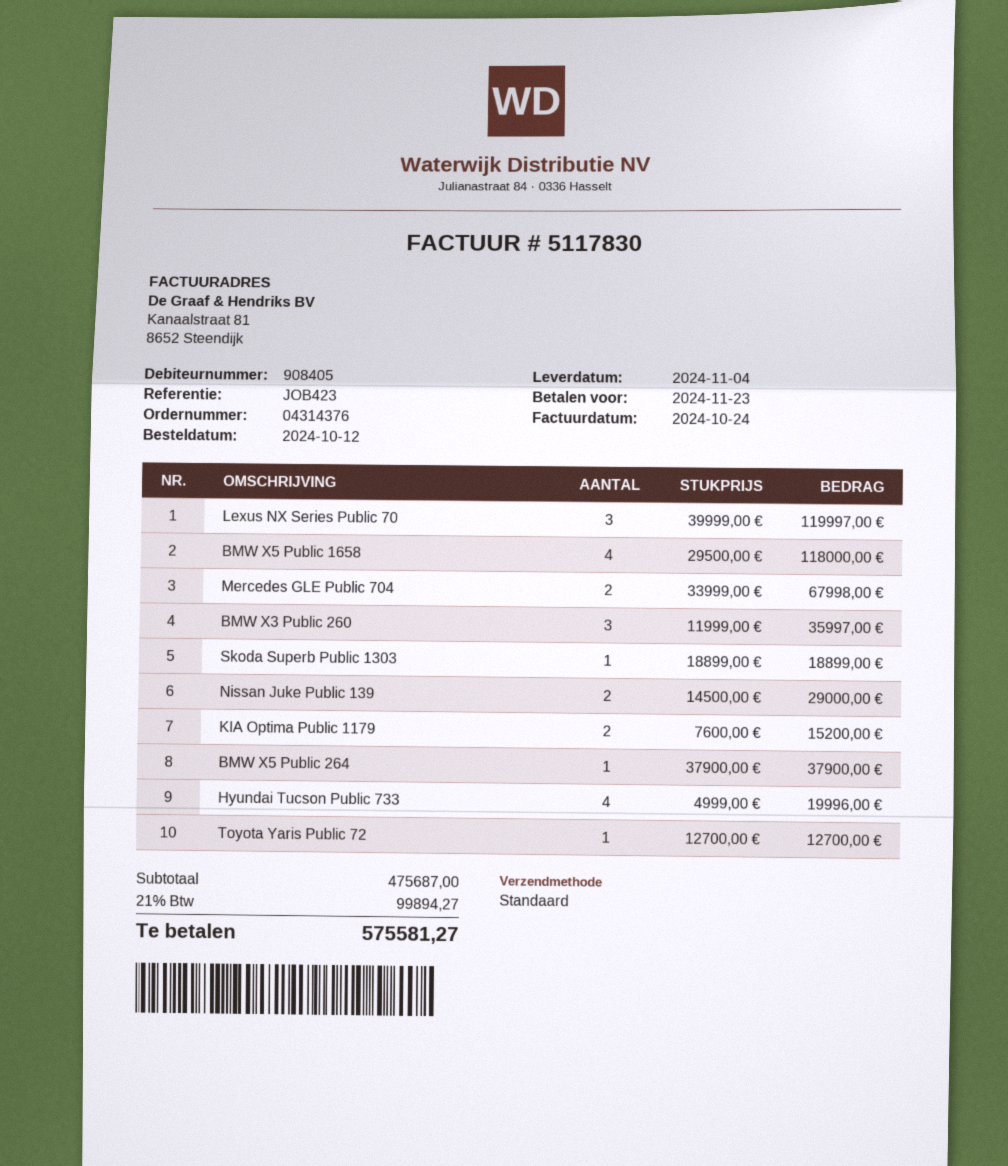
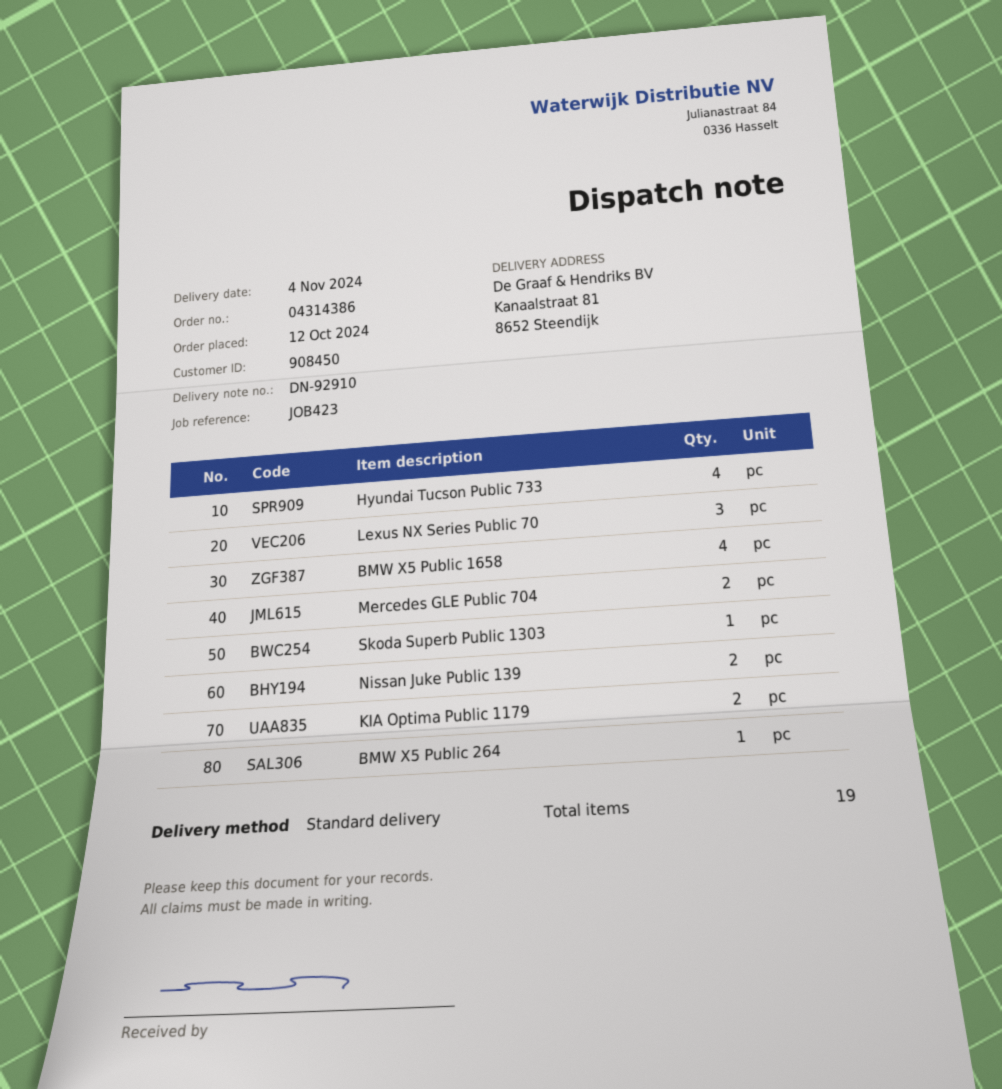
order number: 04314376 -> 04314386
customer number: 908405 -> 908450
BMW X3 Public 260: 3 -> none
Toyota Yaris Public 72: 1 -> none

